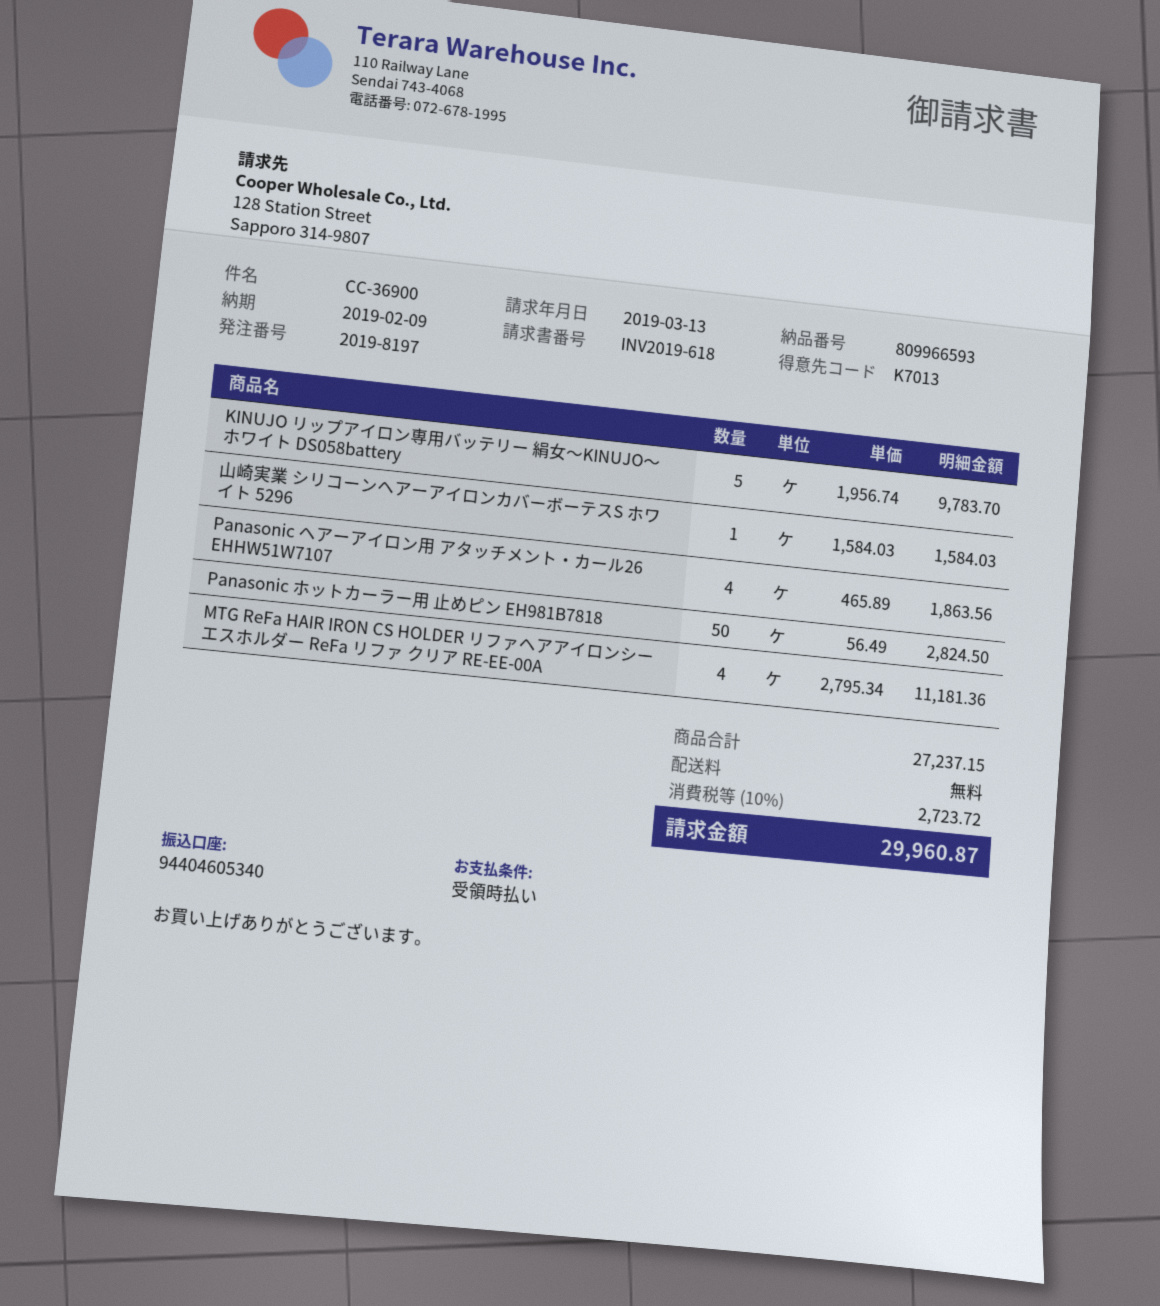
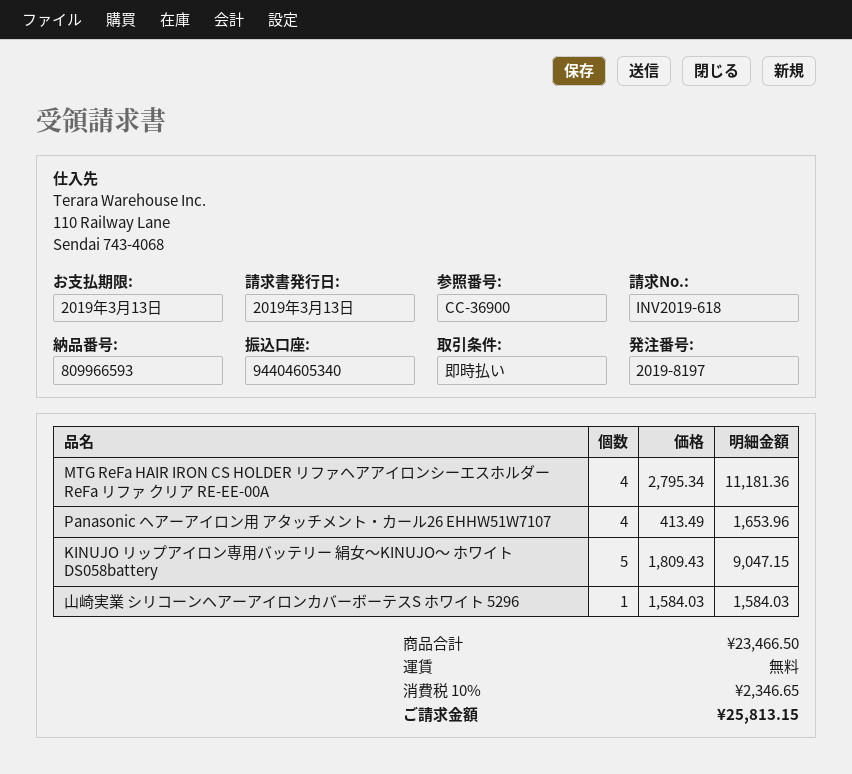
KINUJO リップアイロン専用バッテリー 絹女〜KINUJO〜 ホワイト DS058battery: 5 x 1956.74 = 9783.70 -> 5 x 1809.43 = 9047.15
Panasonic ヘアーアイロン用 アタッチメント・カール26 EHHW51W7107: 4 x 465.89 = 1863.56 -> 4 x 413.49 = 1653.96
Panasonic ホットカーラー用 止めピン EH981B7818: 50 x 56.49 = 2824.50 -> none
subtotal: 27237.15 -> 23466.50
tax: 10% = 2723.72 -> 10% = 2346.65
total: 29960.87 -> 25813.15

